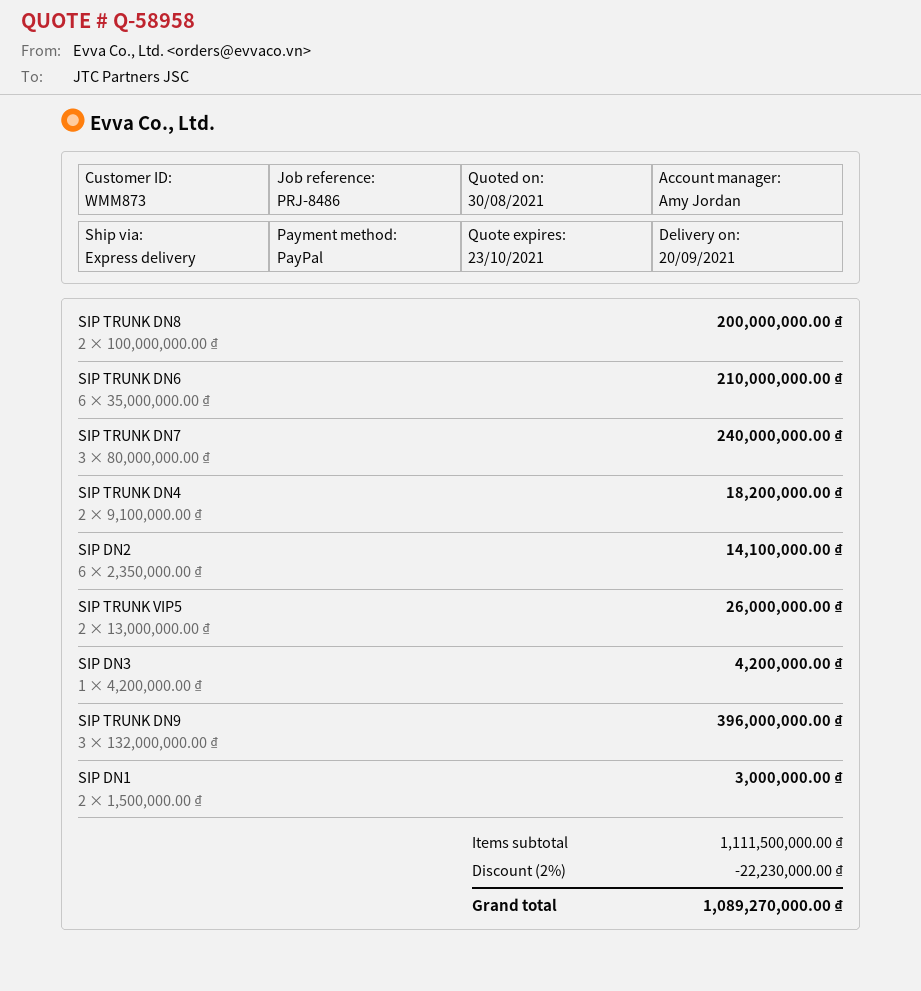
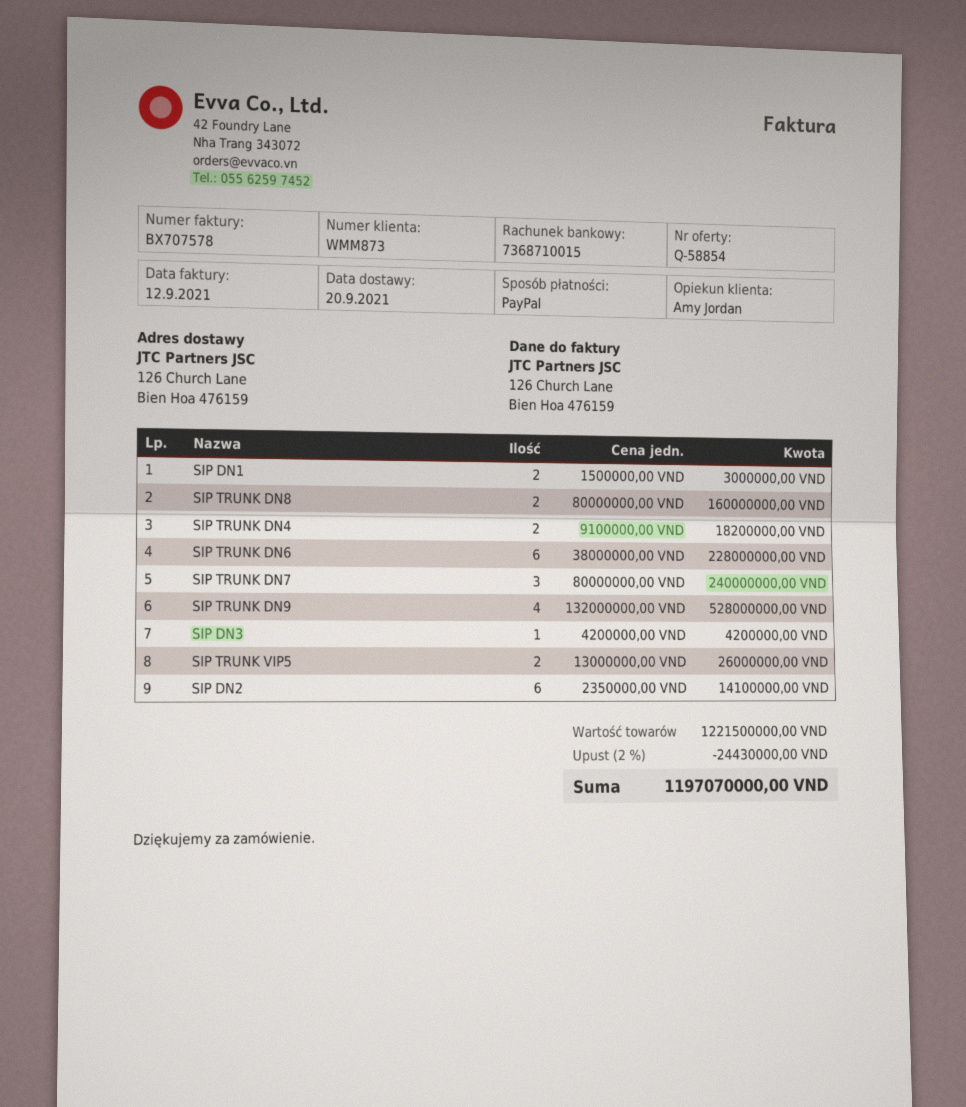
quote number: Q-58958 -> Q-58854
SIP TRUNK DN8: 2 x 100000000.00 = 200000000.00 -> 2 x 80000000.00 = 160000000.00
SIP TRUNK DN6: 6 x 35000000.00 = 210000000.00 -> 6 x 38000000.00 = 228000000.00
SIP TRUNK DN9: 3 x 132000000.00 = 396000000.00 -> 4 x 132000000.00 = 528000000.00
subtotal: 1111500000.00 -> 1221500000.00
discount: 2% = 22230000.00 -> 2% = 24430000.00
total: 1089270000.00 -> 1197070000.00

